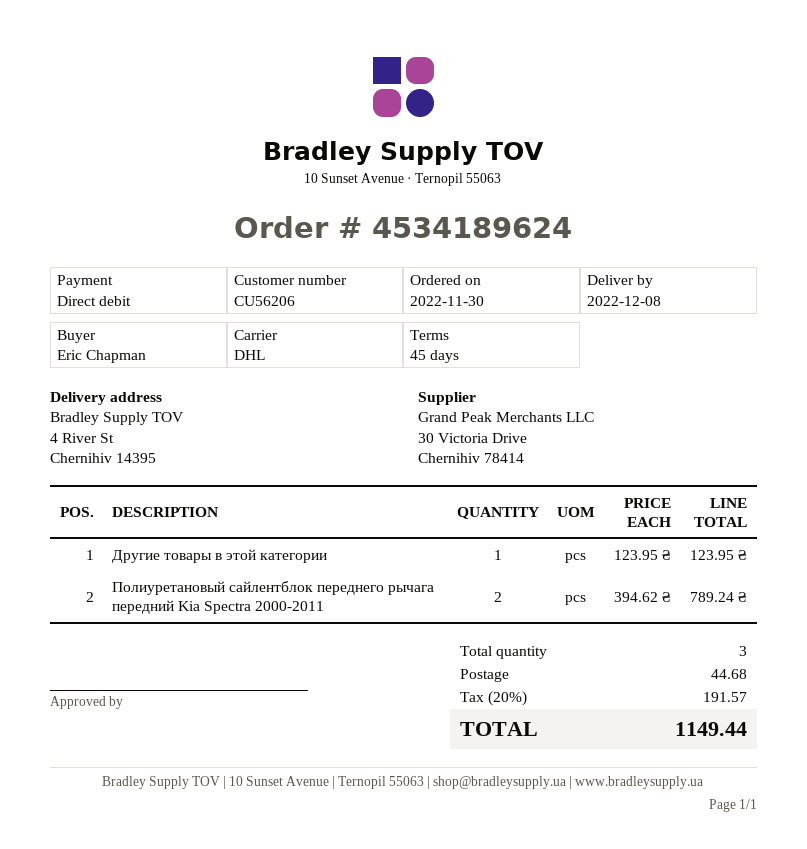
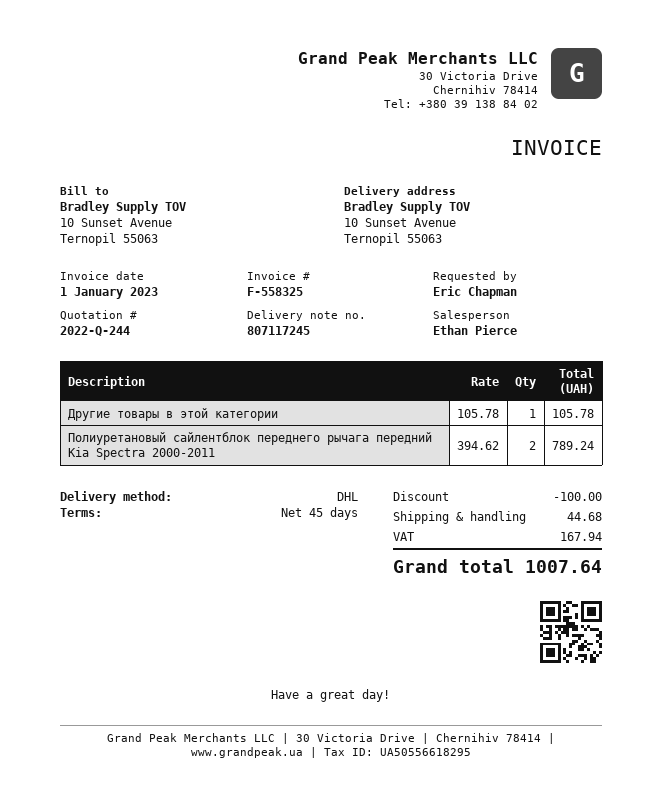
ship to: 4 River St, Chernihiv 14395 -> 10 Sunset Avenue, Ternopil 55063
Другие товары в этой категории: 1 x 123.95 = 123.95 -> 1 x 105.78 = 105.78
discount: none -> 100.00
tax: 191.57 -> 167.94
total: 1149.44 -> 1007.64

